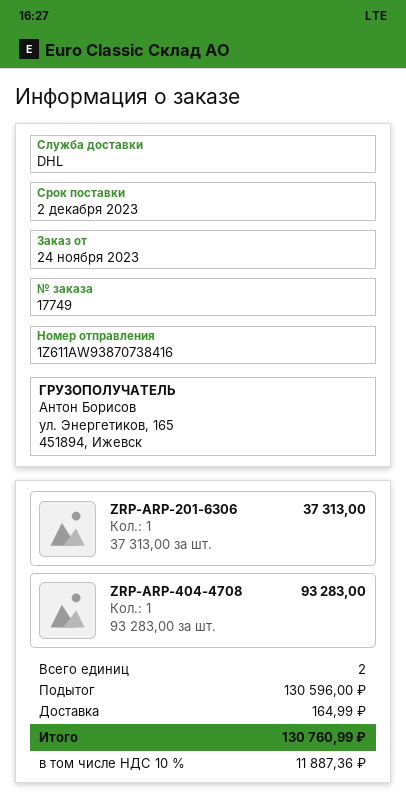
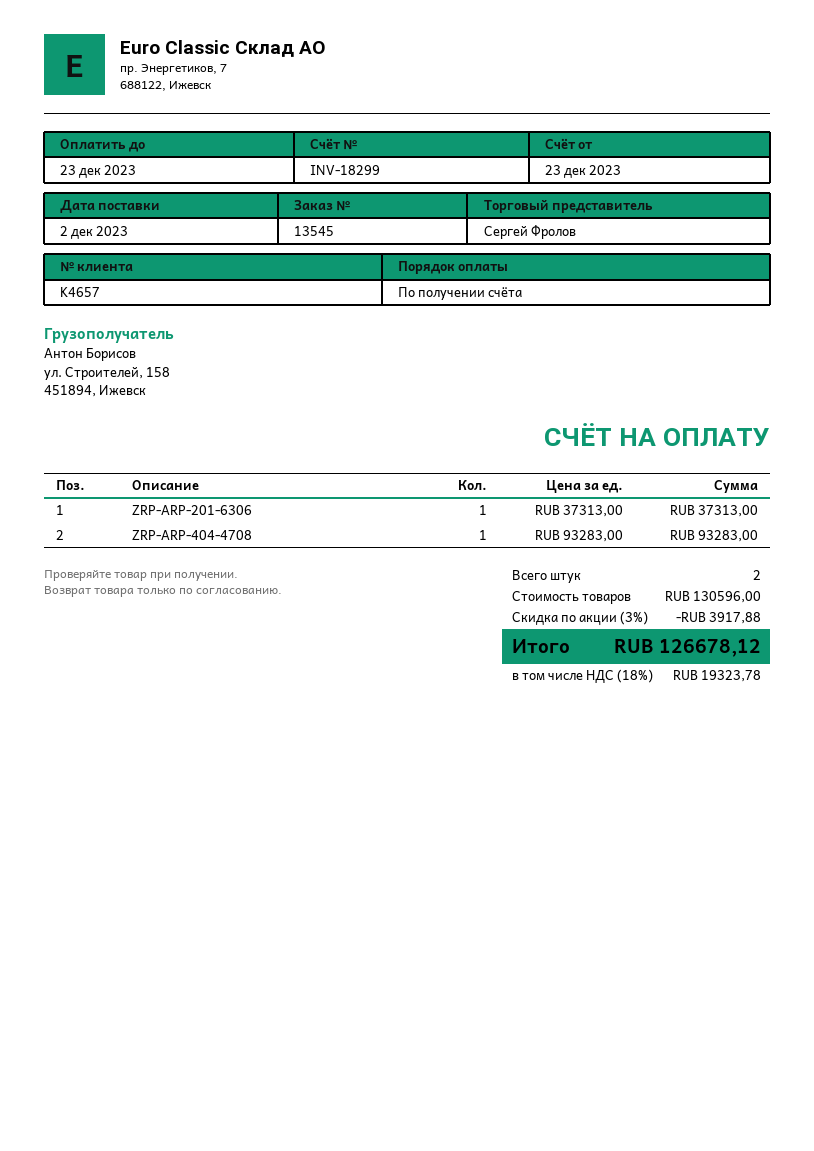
order number: 17749 -> 13545
ship to: ул. Энергетиков, 165, 451894, Ижевск -> ул. Строителей, 158, 451894, Ижевск
discount: none -> 3% = 3917.88
shipping: 164.99 -> none
tax: 10% = 11887.36 -> 18% = 19323.78
total: 130760.99 -> 126678.12

